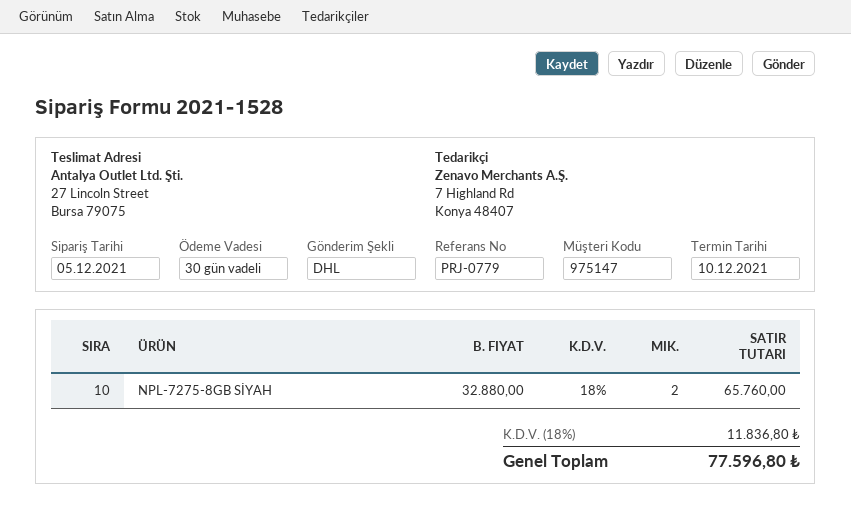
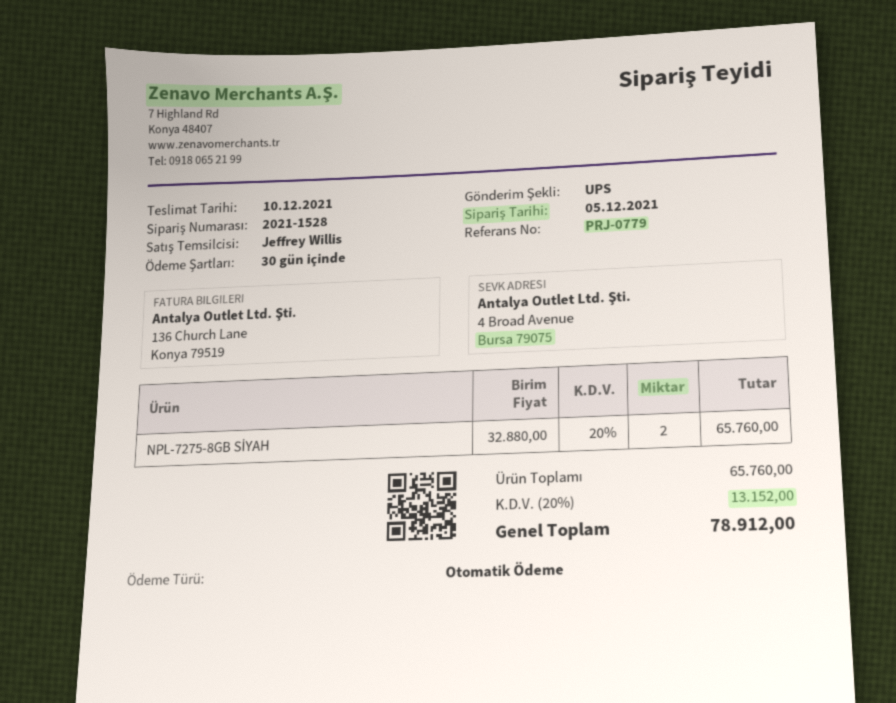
shipping method: DHL -> UPS
ship to: 27 Lincoln Street, Bursa 79075 -> 4 Broad Avenue, Bursa 79075
tax: 18% = 11836.80 -> 20% = 13152.00
total: 77596.80 -> 78912.00

